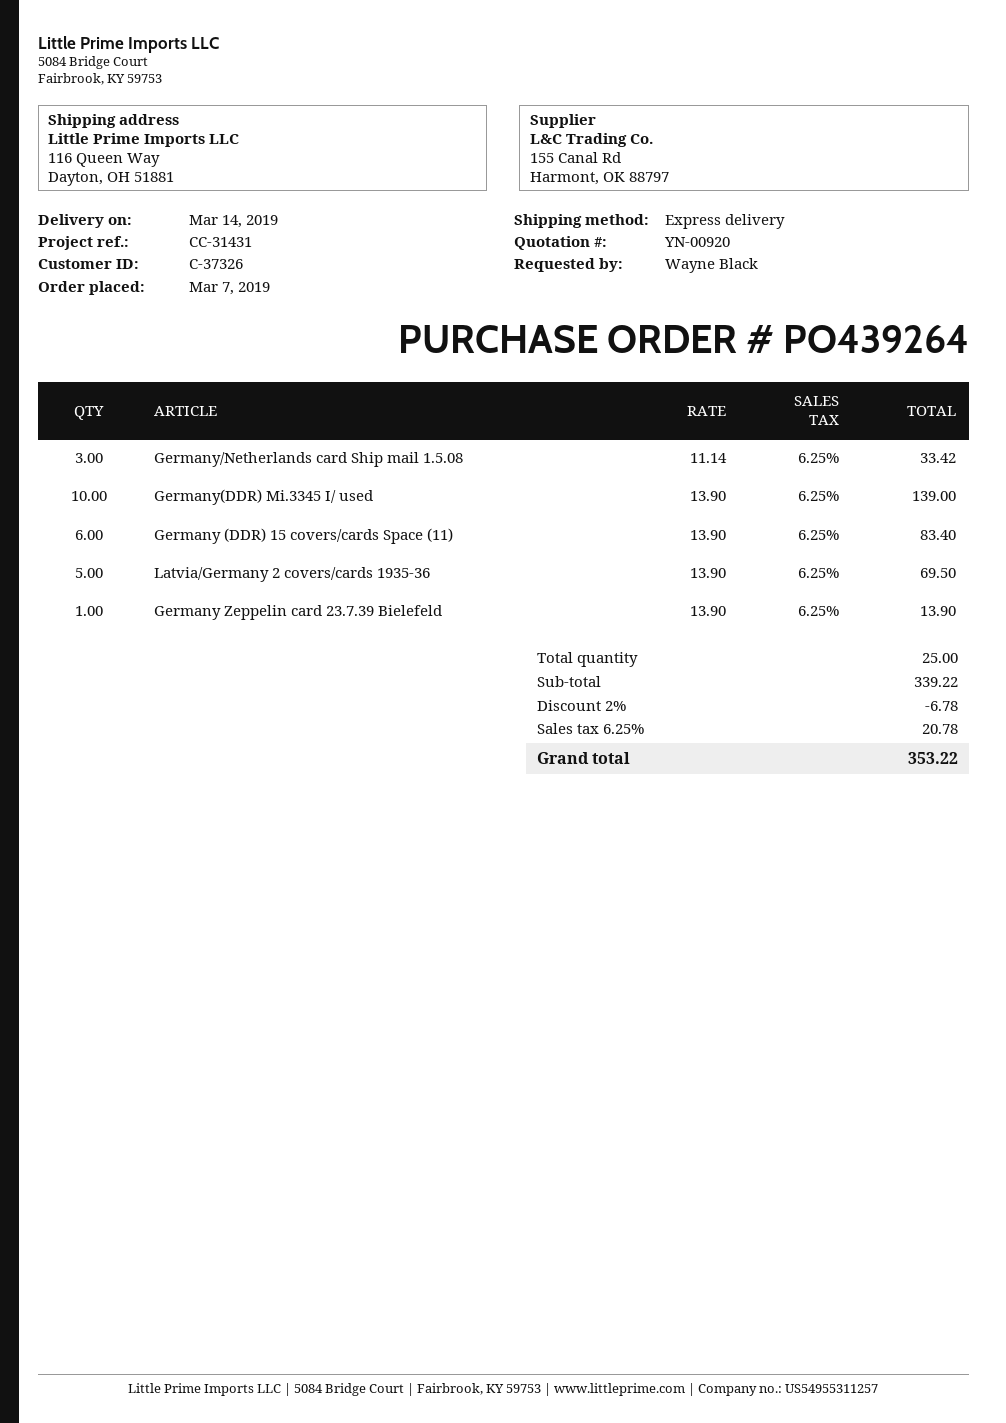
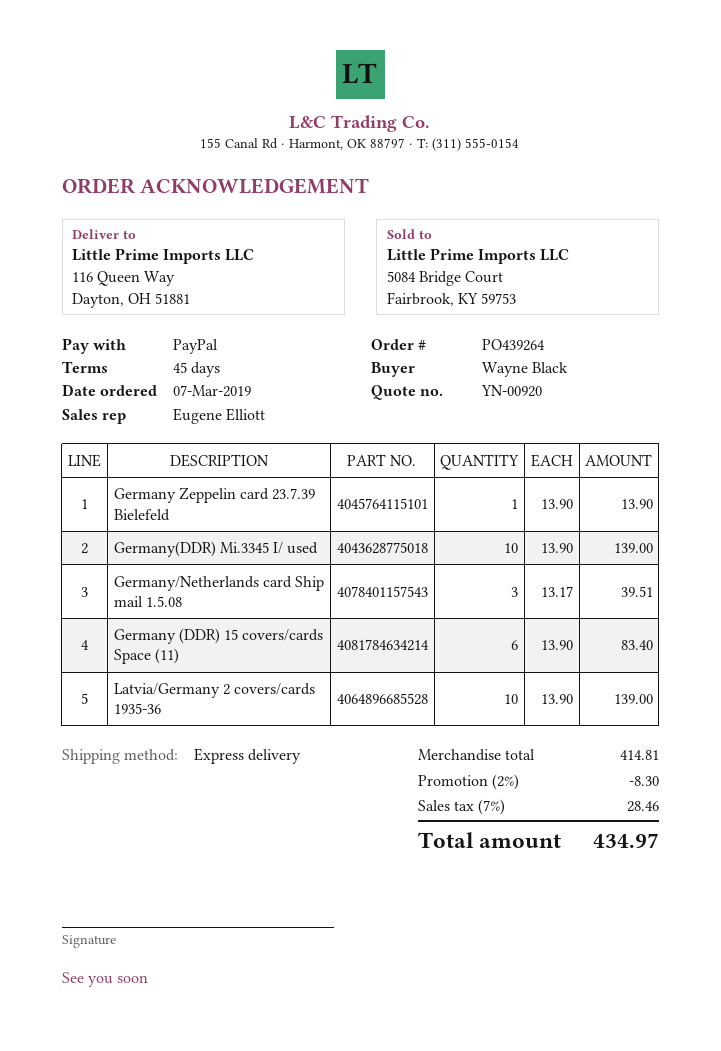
Germany/Netherlands card Ship mail 1.5.08: 3 x 11.14 = 33.42 -> 3 x 13.17 = 39.51
Latvia/Germany 2 covers/cards 1935-36: 5 x 13.90 = 69.50 -> 10 x 13.90 = 139.00
subtotal: 339.22 -> 414.81
discount: 2% = 6.78 -> 2% = 8.30
tax: 6.25% = 20.78 -> 7% = 28.46
total: 353.22 -> 434.97

